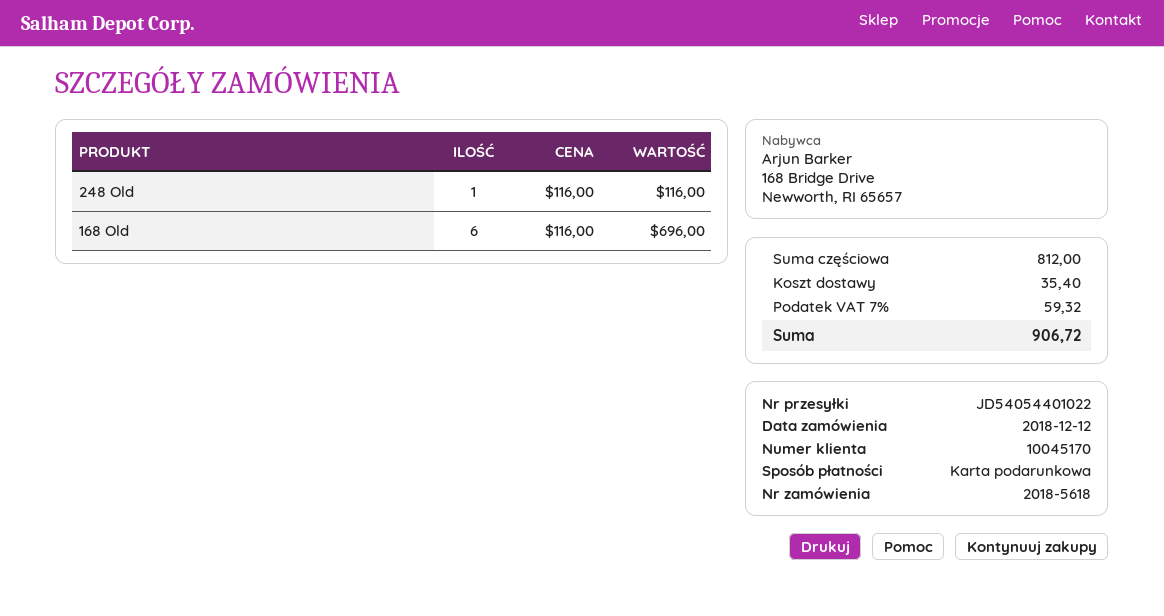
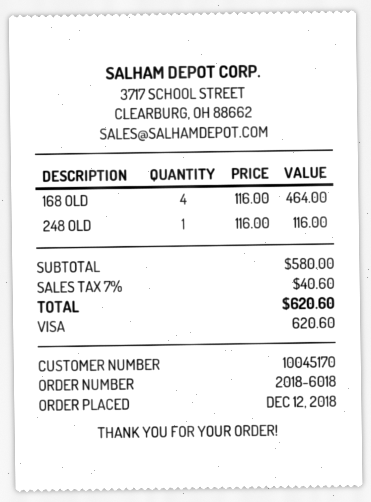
order number: 2018-5618 -> 2018-6018
payment method: gift card -> Visa
168 Old: 6 x 116.00 = 696.00 -> 4 x 116.00 = 464.00
subtotal: 812.00 -> 580.00
shipping: 35.40 -> none
tax: 7% = 59.32 -> 7% = 40.60
total: 906.72 -> 620.60

